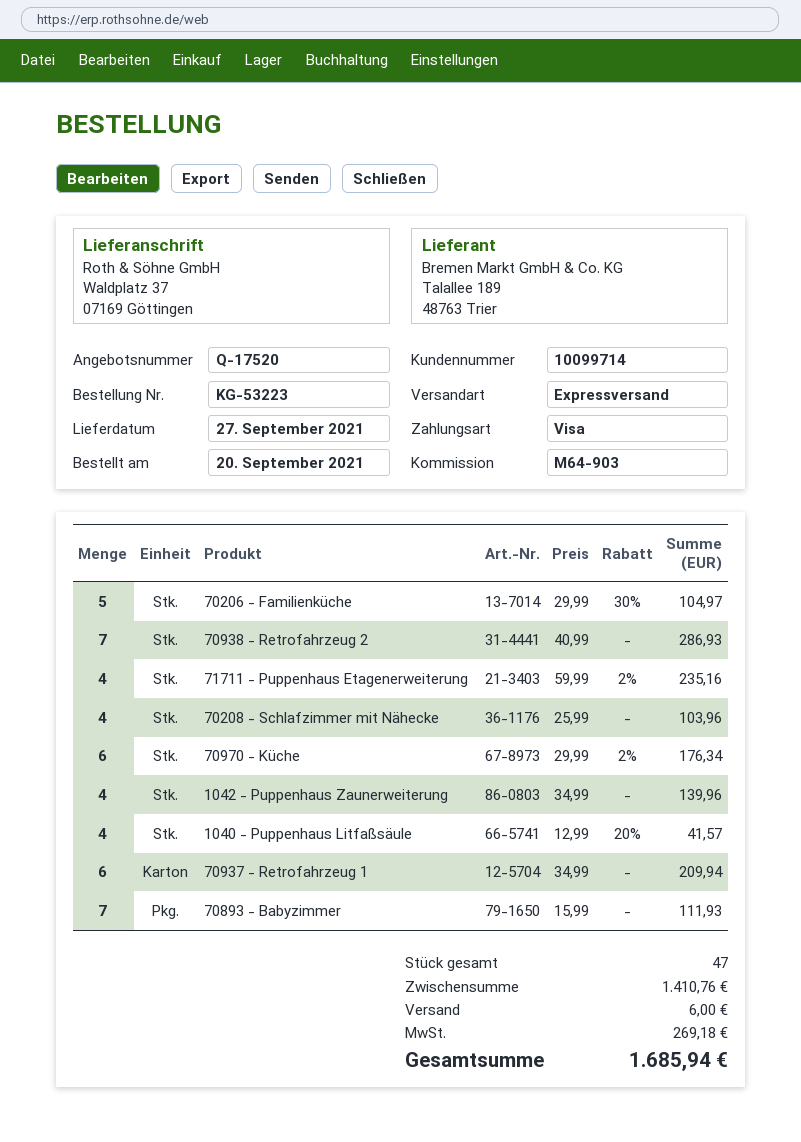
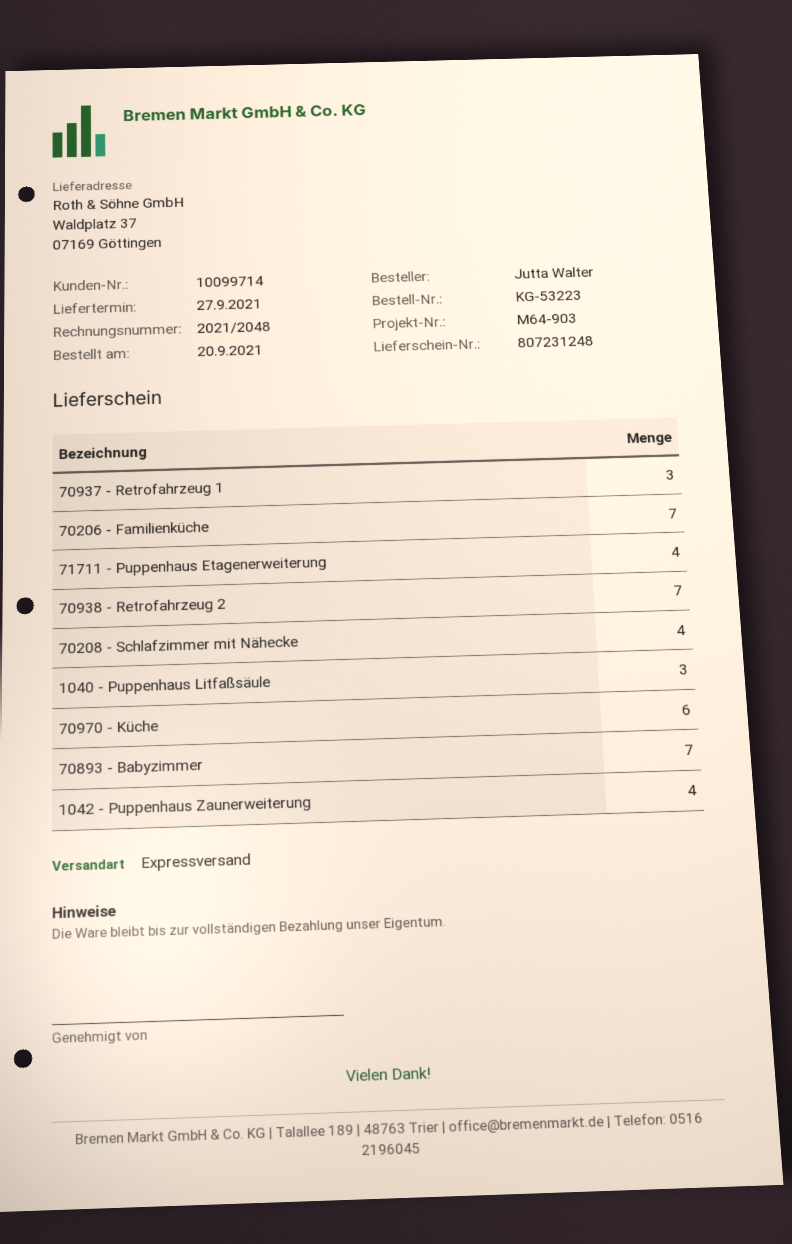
70206 - Familienküche: 5 -> 7
1040 - Puppenhaus Litfaßsäule: 4 -> 3
70937 - Retrofahrzeug 1: 6 -> 3

